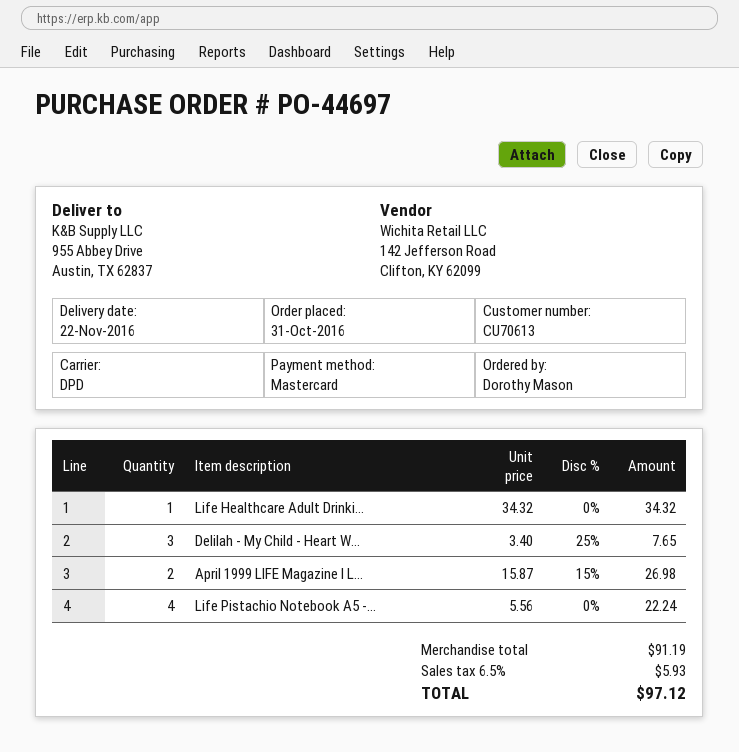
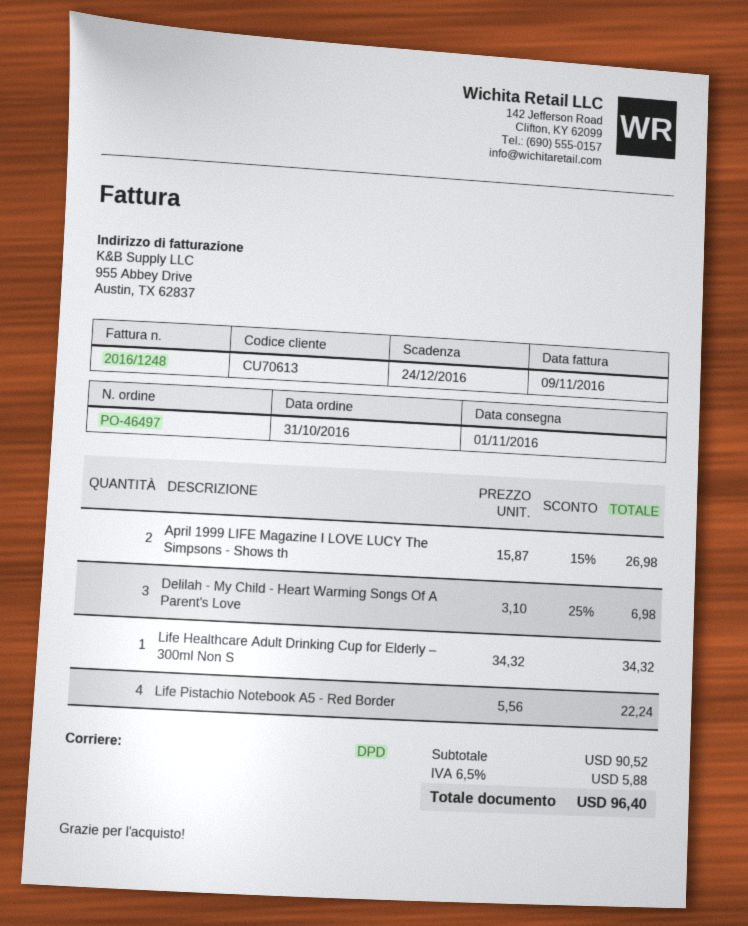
order number: PO-44697 -> PO-46497
delivery date: 2016-11-22 -> 2016-11-01
Delilah - My Child - Heart W...: 3 x 3.40 - 25% = 7.65 -> 3 x 3.10 - 25% = 6.98
subtotal: 91.19 -> 90.52
tax: 6.5% = 5.93 -> 6.5% = 5.88
total: 97.12 -> 96.40

